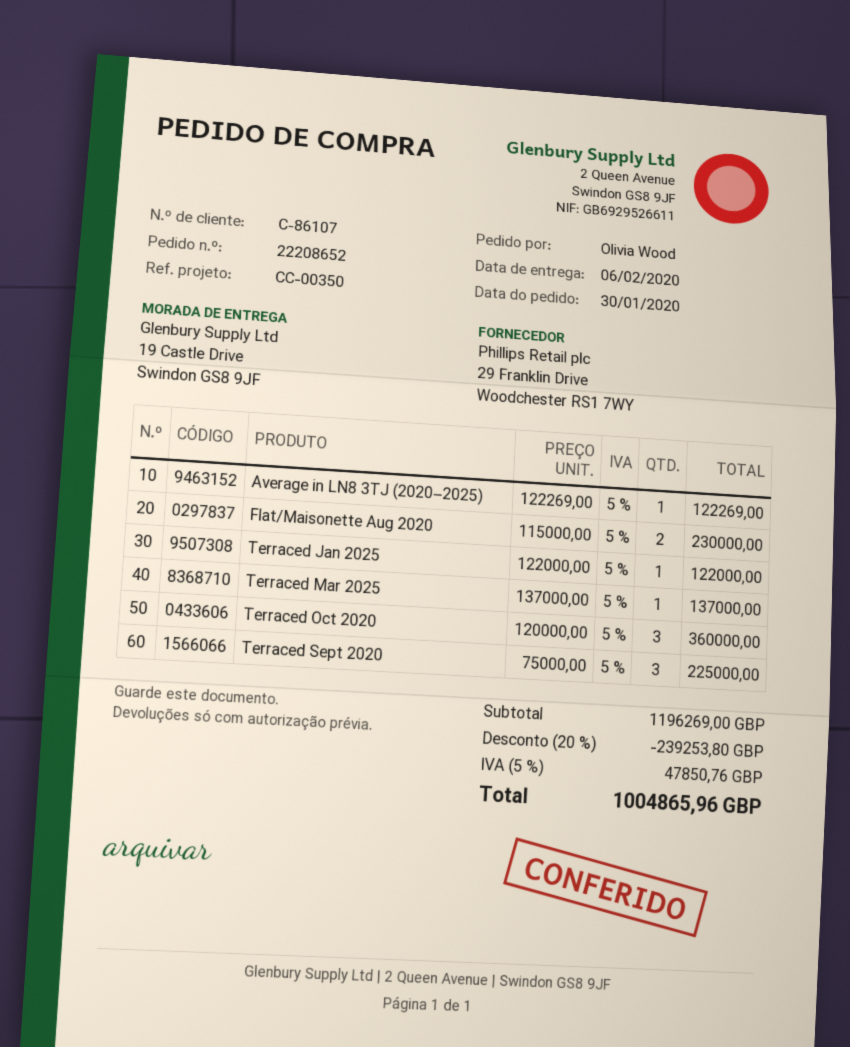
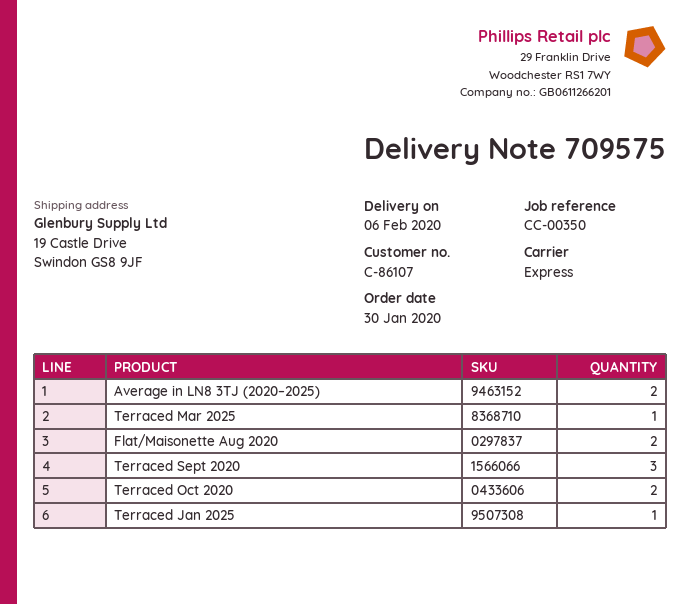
Average in LN8 3TJ (2020–2025): 1 -> 2
Terraced Oct 2020: 3 -> 2

